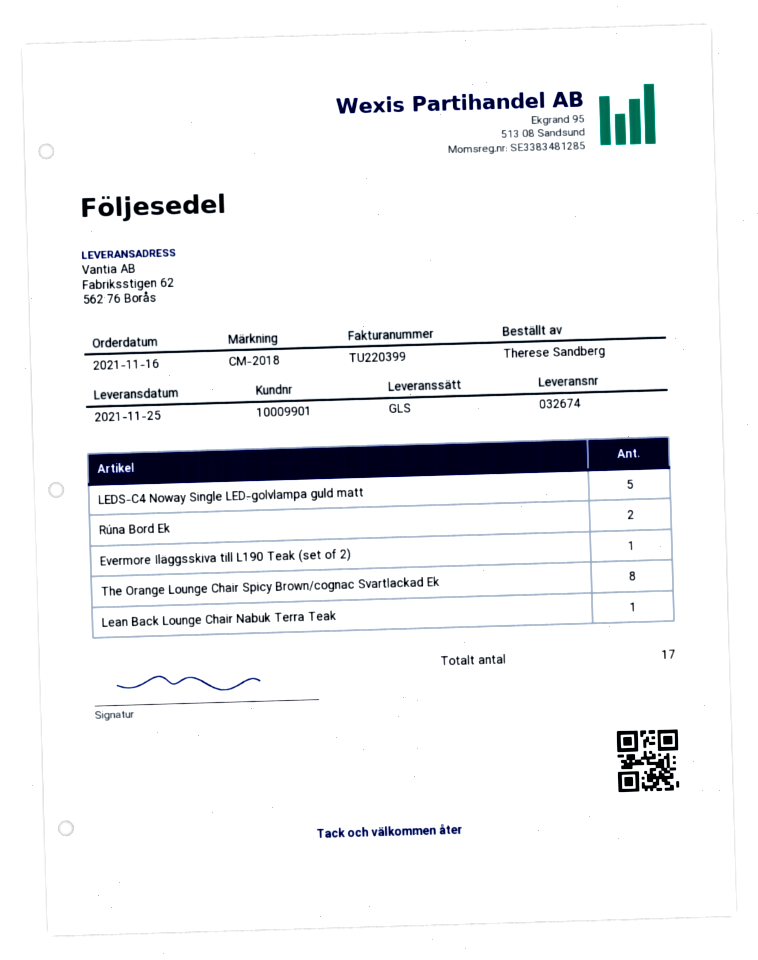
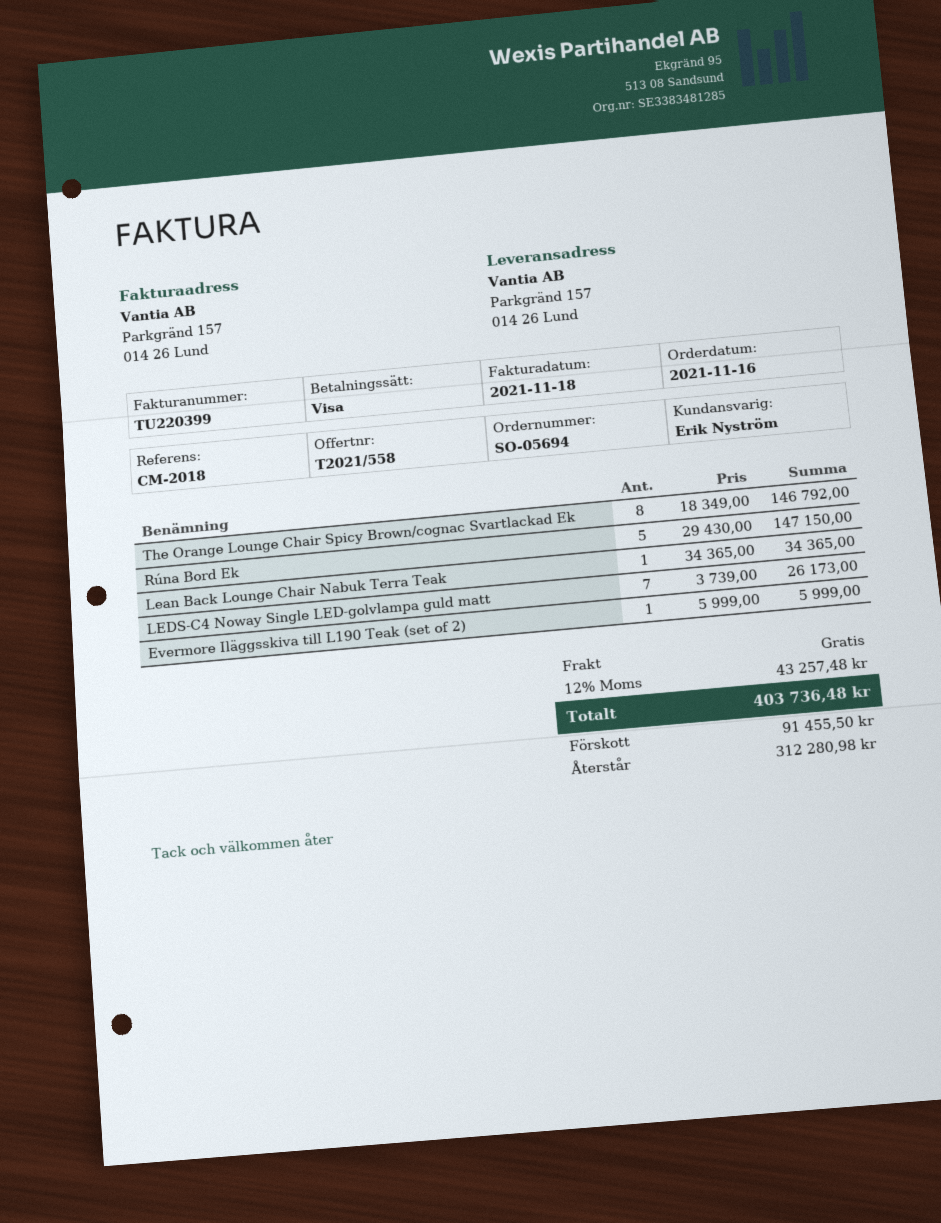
ship to: Fabriksstigen 62, 562 76 Borås -> Parkgränd 157, 014 26 Lund
LEDS-C4 Noway Single LED-golvlampa guld matt: 5 -> 7
Rúna Bord Ek: 2 -> 5

